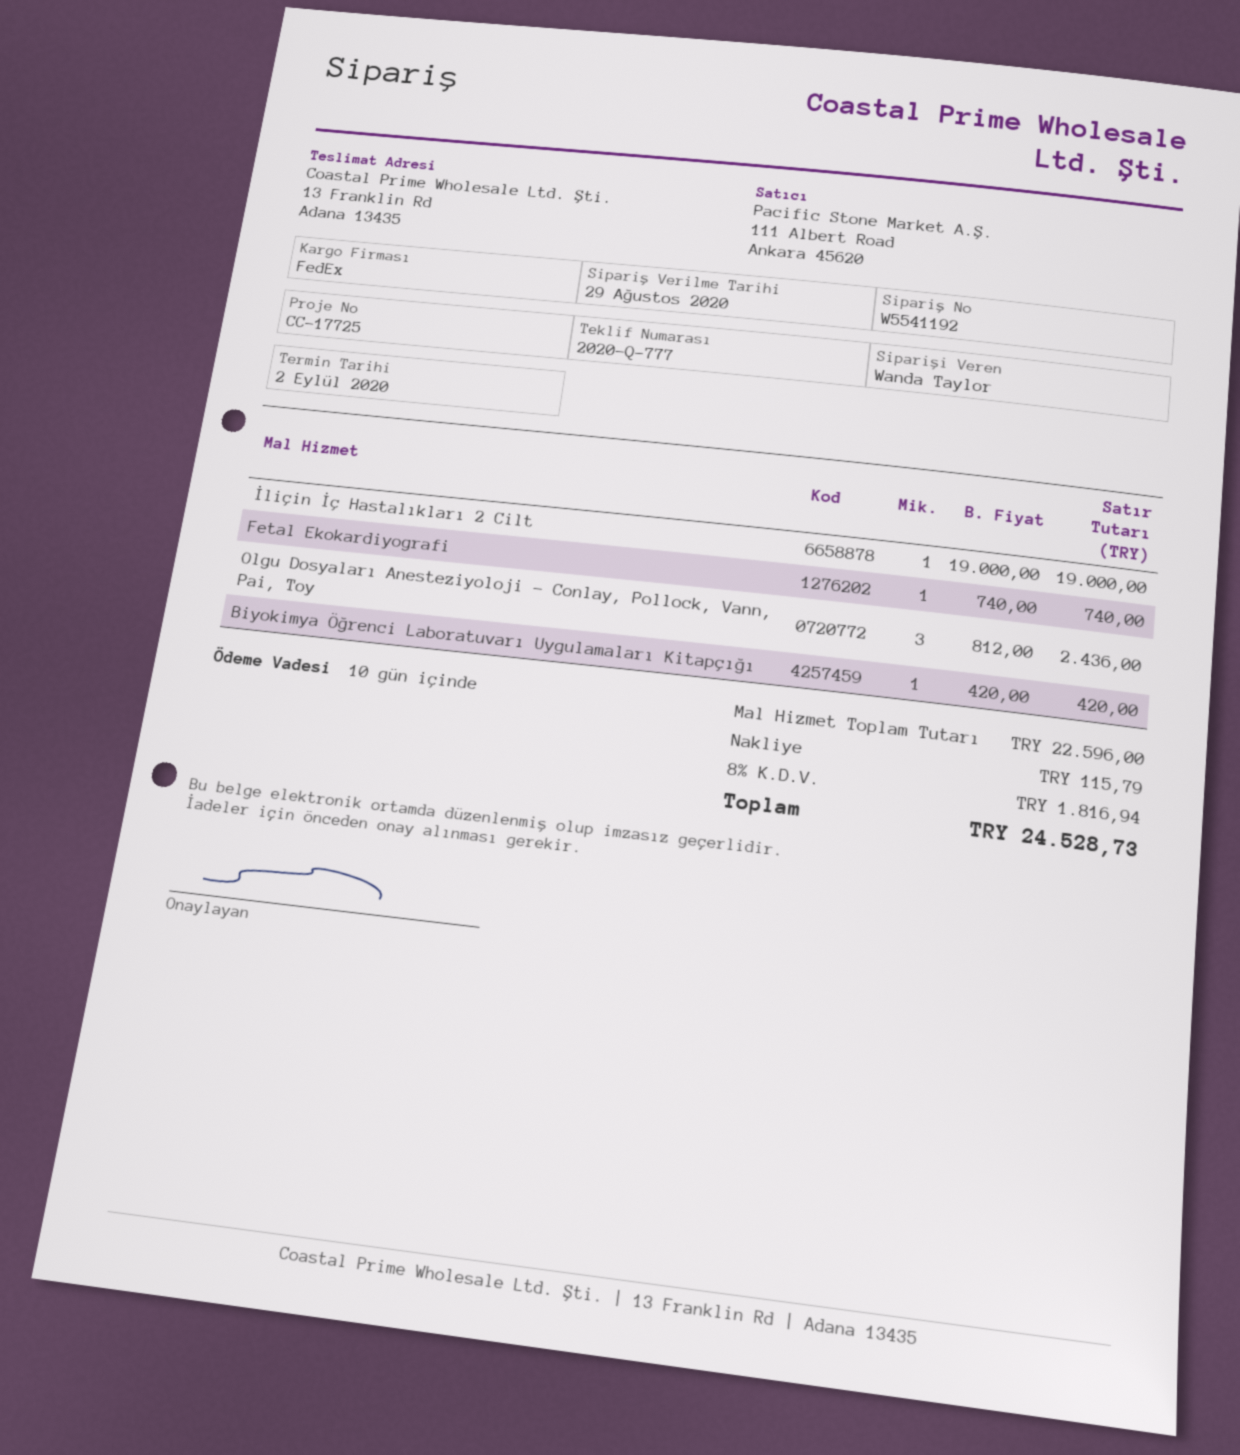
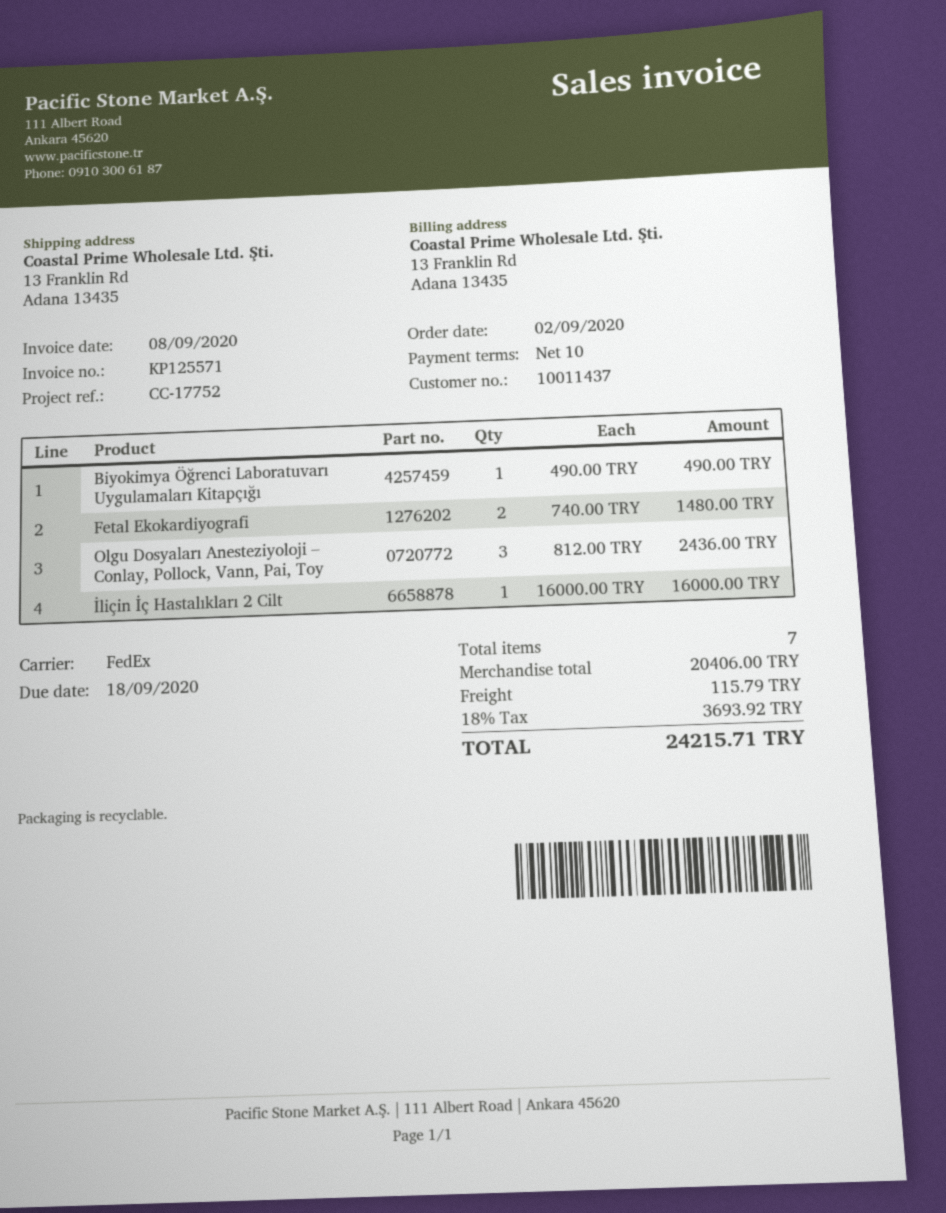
order date: 2020-08-29 -> 2020-09-02
reference: CC-17725 -> CC-17752
İliçin İç Hastalıkları 2 Cilt: 1 x 19000.00 = 19000.00 -> 1 x 16000.00 = 16000.00
Fetal Ekokardiyografi: 1 x 740.00 = 740.00 -> 2 x 740.00 = 1480.00
Biyokimya Öğrenci Laboratuvarı Uygulamaları Kitapçığı: 1 x 420.00 = 420.00 -> 1 x 490.00 = 490.00
subtotal: 22596.00 -> 20406.00
tax: 8% = 1816.94 -> 18% = 3693.92
total: 24528.73 -> 24215.71

